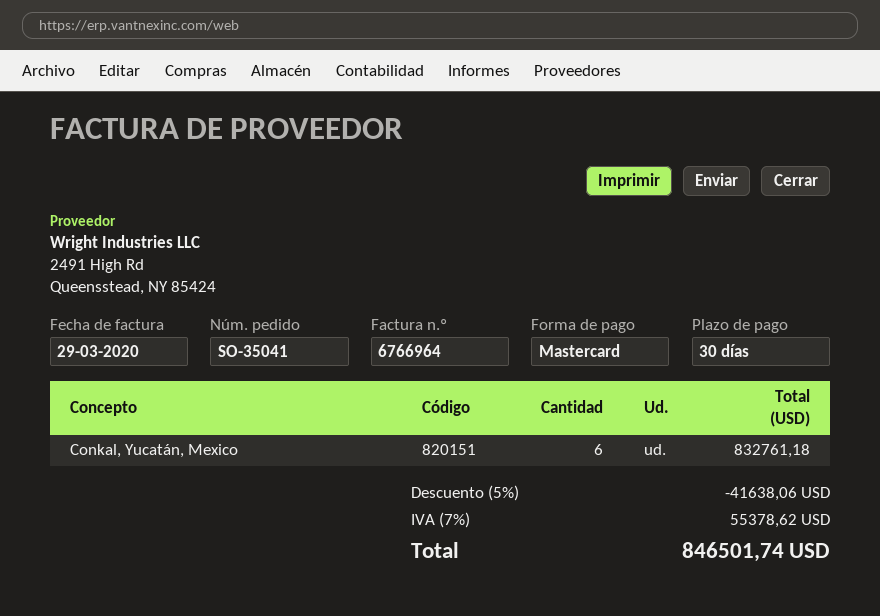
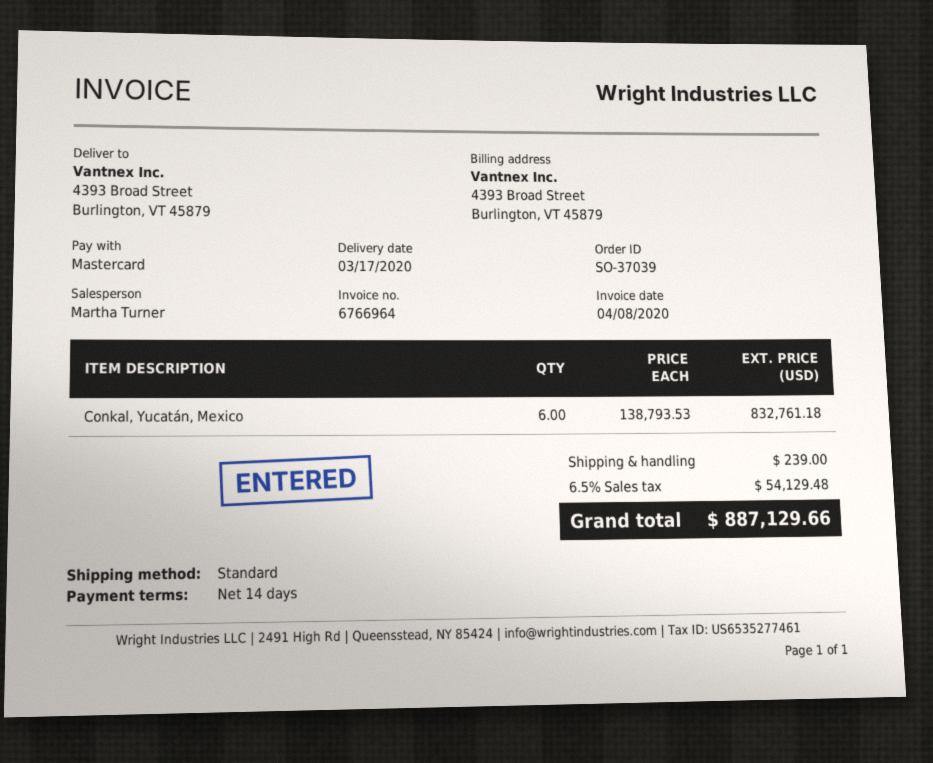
order number: SO-35041 -> SO-37039
invoice date: 2020-03-29 -> 2020-04-08
payment terms: 30 days -> 14 days
discount: 5% = 41638.06 -> none
shipping: none -> 239.00
tax: 7% = 55378.62 -> 6.5% = 54129.48
total: 846501.74 -> 887129.66

